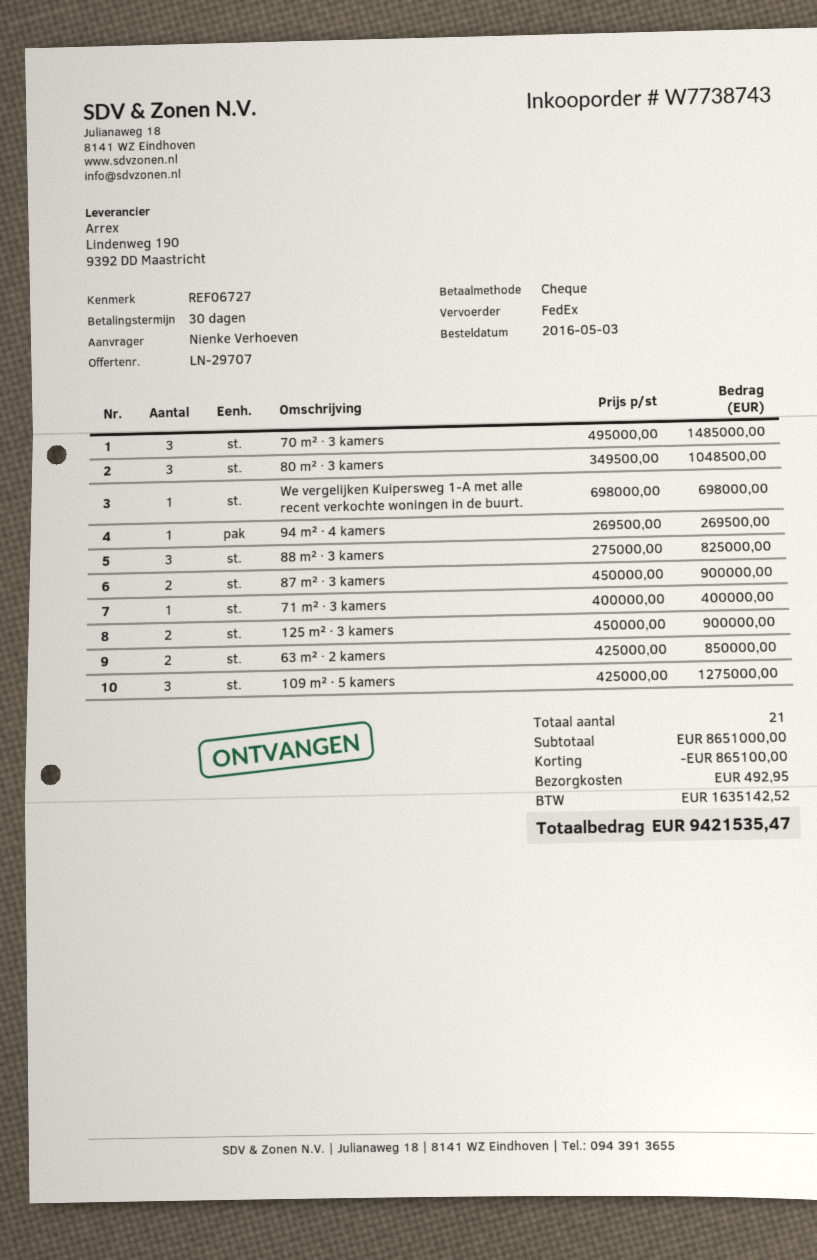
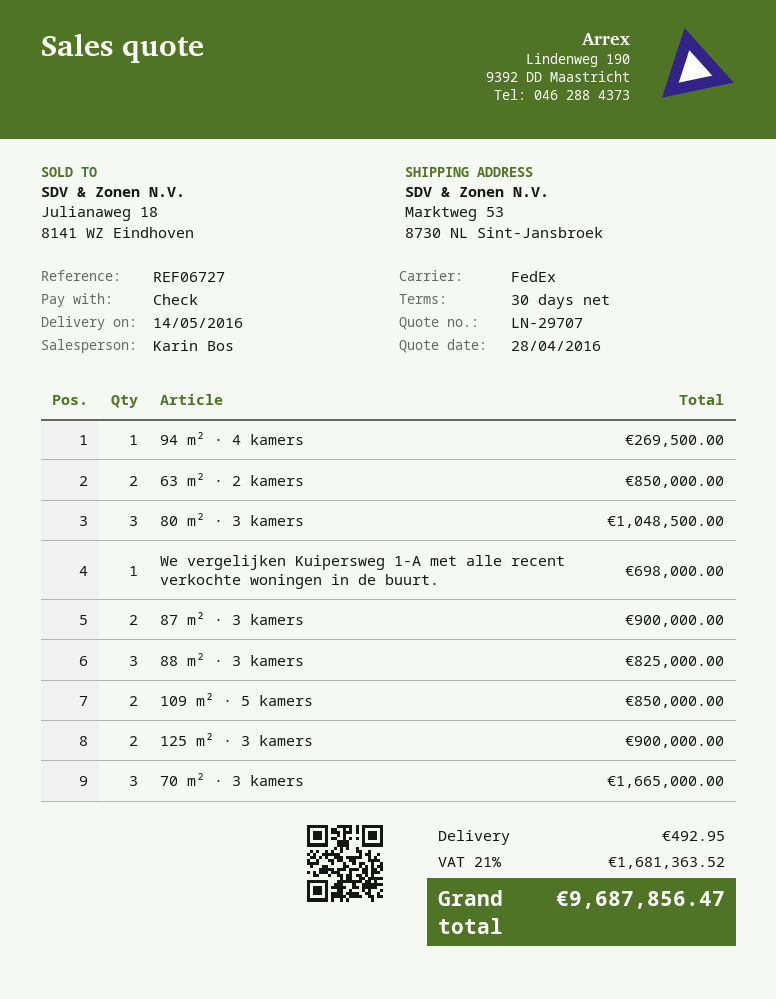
70 m² · 3 kamers: 3 for 1485000.00 -> 3 for 1665000.00
71 m² · 3 kamers: 1 for 400000.00 -> none
109 m² · 5 kamers: 3 for 1275000.00 -> 2 for 850000.00
discount: 865100.00 -> none
tax: 1635142.52 -> 1681363.52
total: 9421535.47 -> 9687856.47

